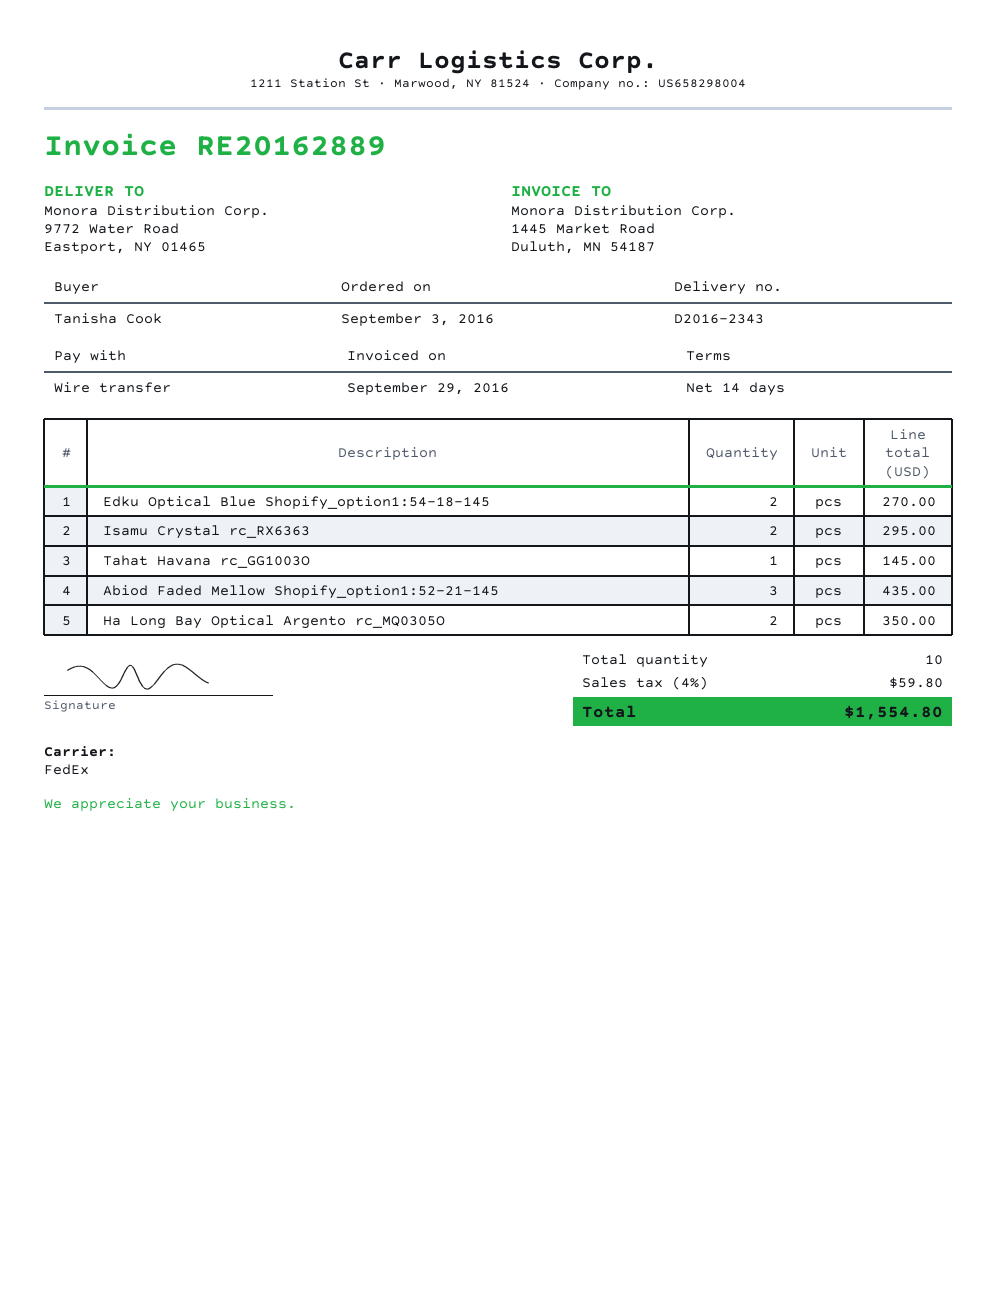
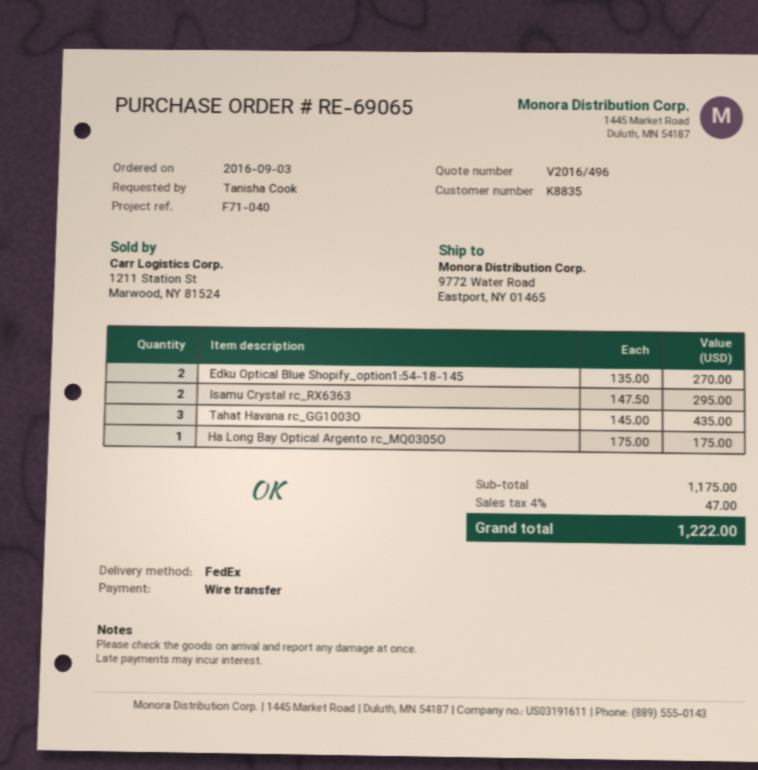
Tahat Havana rc_GG1003O: 1 for 145.00 -> 3 for 435.00
Abiod Faded Mellow Shopify_option1:52-21-145: 3 for 435.00 -> none
Ha Long Bay Optical Argento rc_MQ0305O: 2 for 350.00 -> 1 for 175.00
tax: 4% = 59.80 -> 4% = 47.00
total: 1554.80 -> 1222.00

